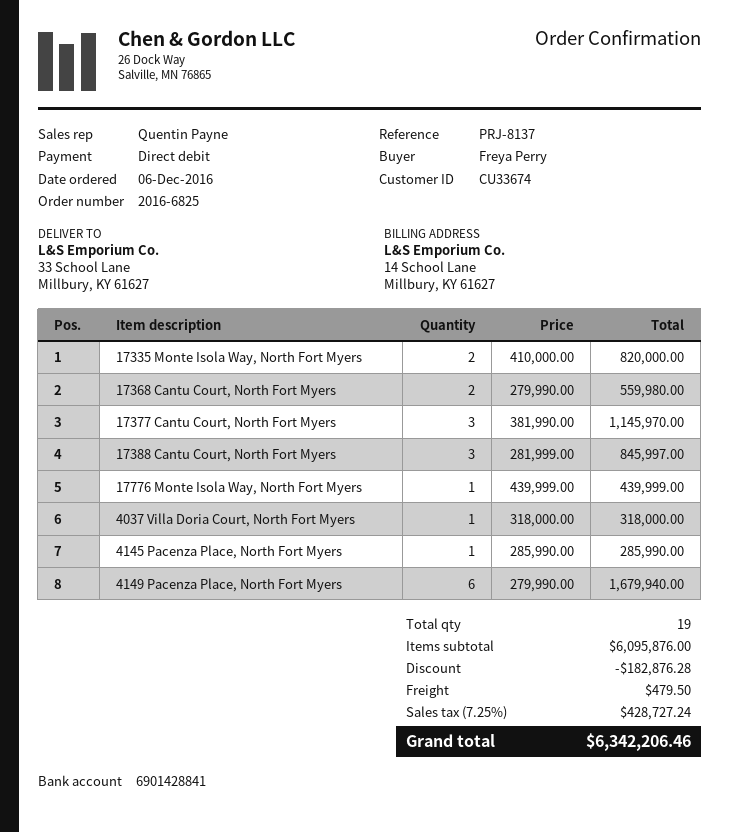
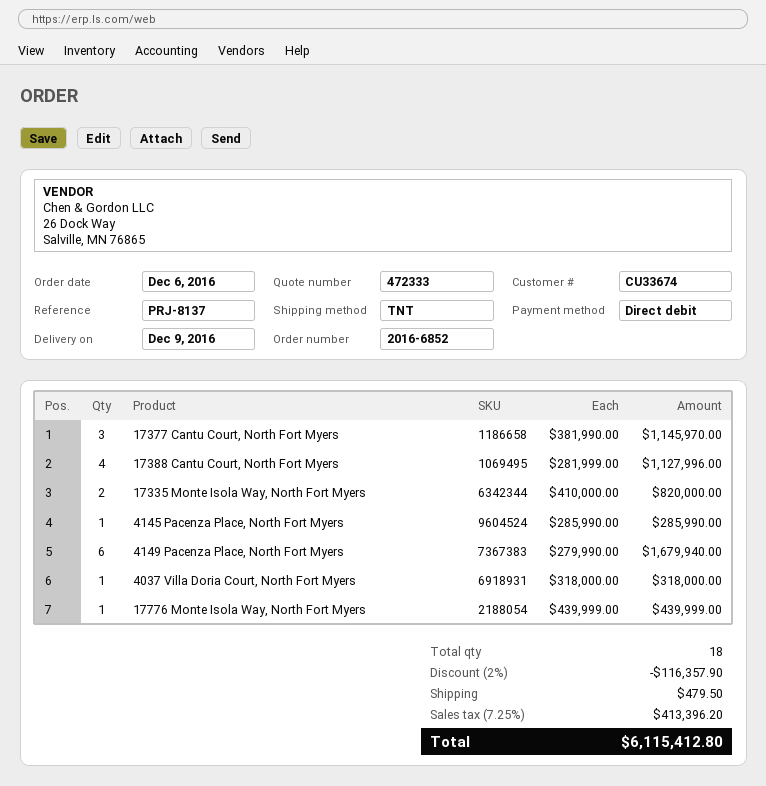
order number: 2016-6825 -> 2016-6852
17368 Cantu Court, North Fort Myers: 2 x 279990.00 = 559980.00 -> none
17388 Cantu Court, North Fort Myers: 3 x 281999.00 = 845997.00 -> 4 x 281999.00 = 1127996.00
total quantity: 19 -> 18
discount: 182876.28 -> 116357.90
tax: 7.25% = 428727.24 -> 7.25% = 413396.20
total: 6342206.46 -> 6115412.80

